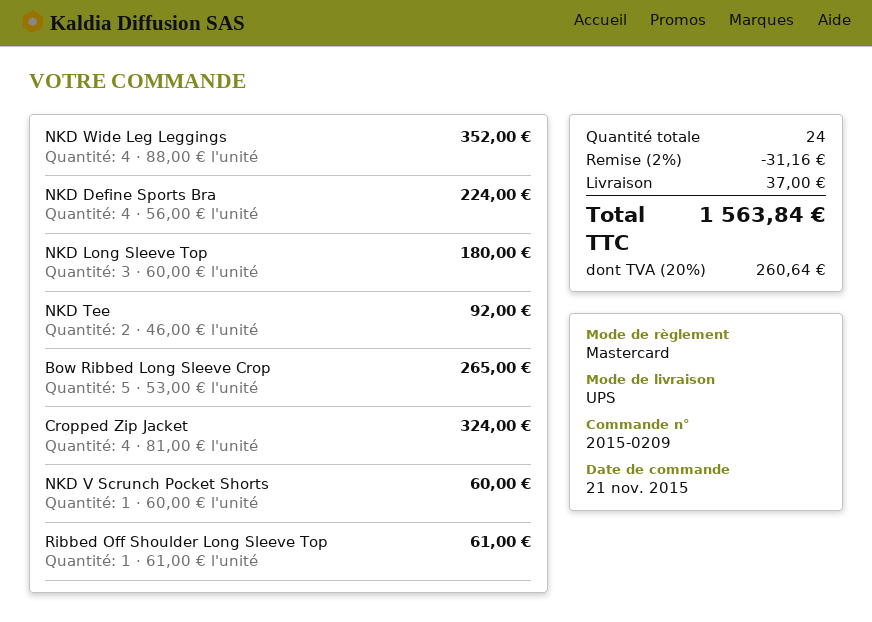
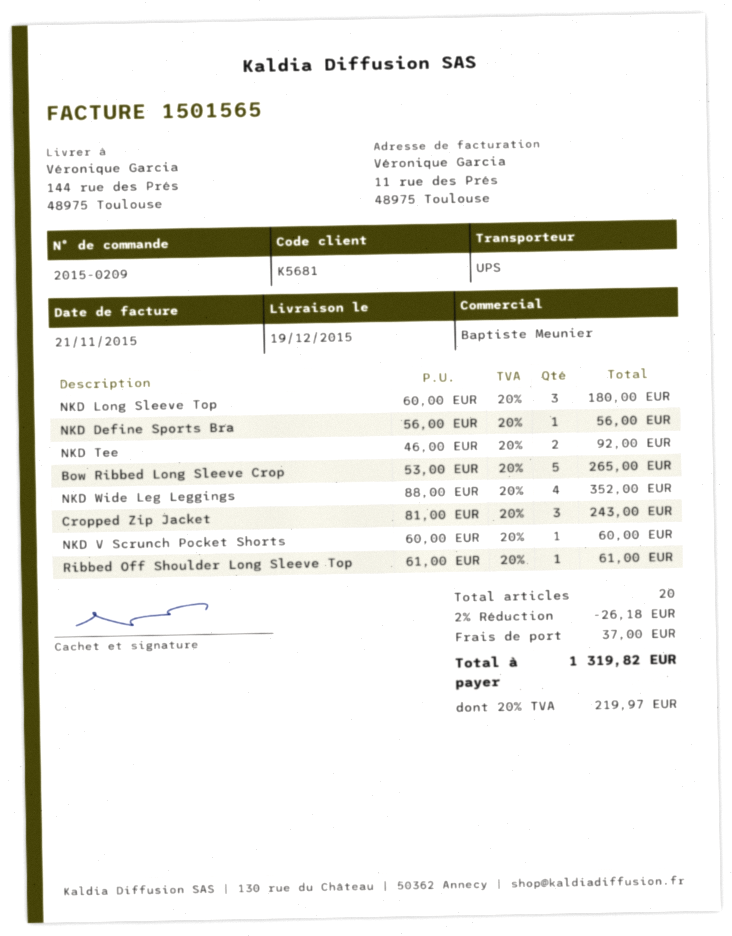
NKD Define Sports Bra: 4 x 56.00 = 224.00 -> 1 x 56.00 = 56.00
Cropped Zip Jacket: 4 x 81.00 = 324.00 -> 3 x 81.00 = 243.00
total quantity: 24 -> 20
discount: 2% = 31.16 -> 2% = 26.18
tax: 20% = 260.64 -> 20% = 219.97
total: 1563.84 -> 1319.82

